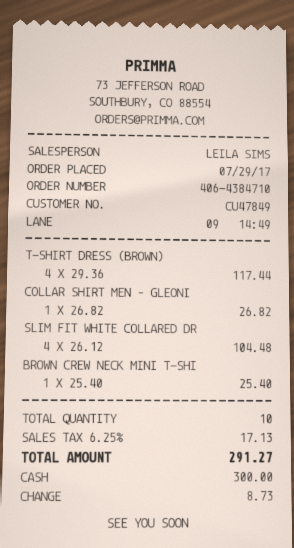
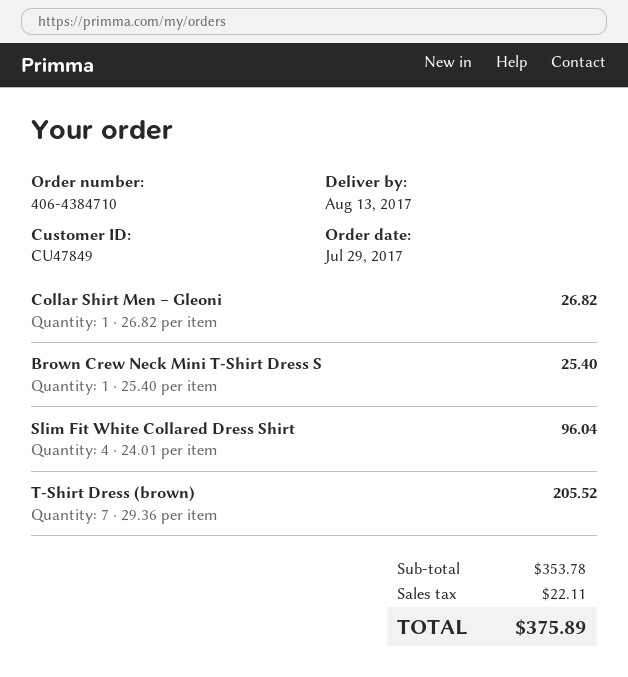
T-SHIRT DRESS (BROWN): 4 x 29.36 = 117.44 -> 7 x 29.36 = 205.52
SLIM FIT WHITE COLLARED DR: 4 x 26.12 = 104.48 -> 4 x 24.01 = 96.04
tax: 17.13 -> 22.11
total: 291.27 -> 375.89

